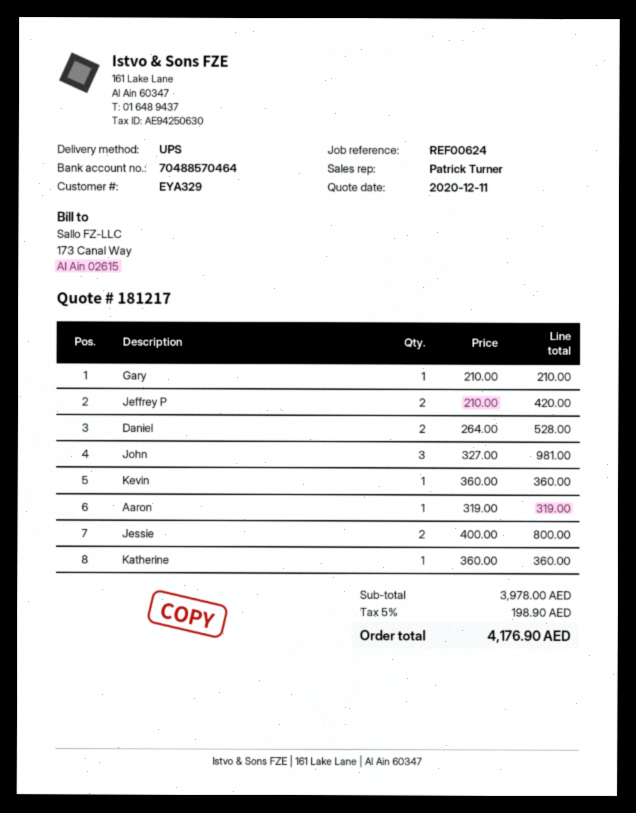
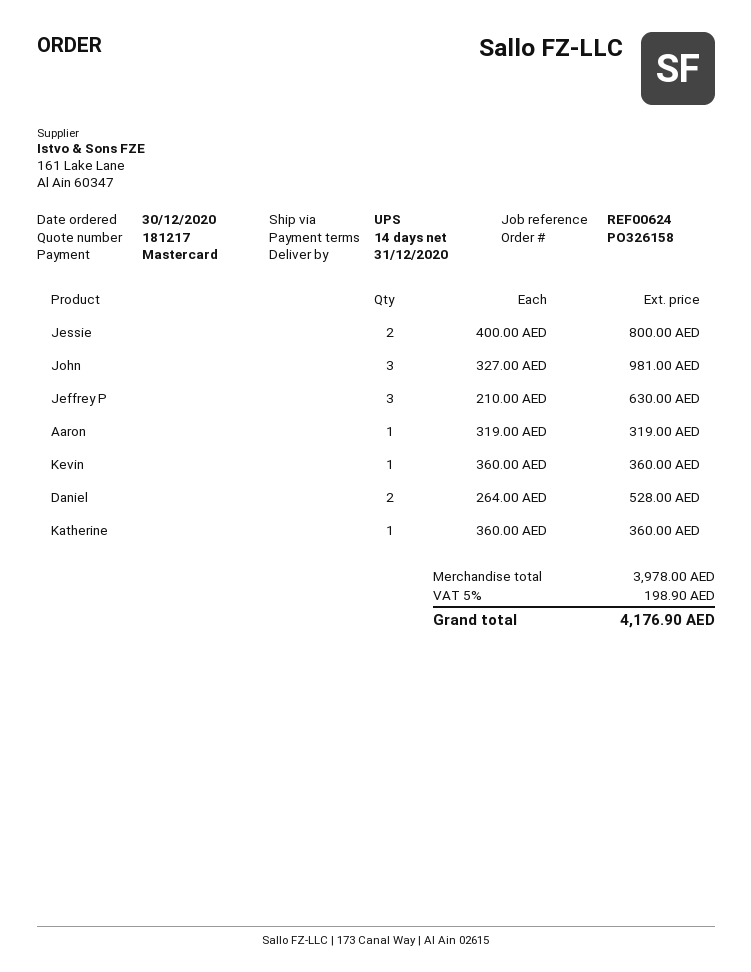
Gary: 1 x 210.00 = 210.00 -> none
Jeffrey P: 2 x 210.00 = 420.00 -> 3 x 210.00 = 630.00

